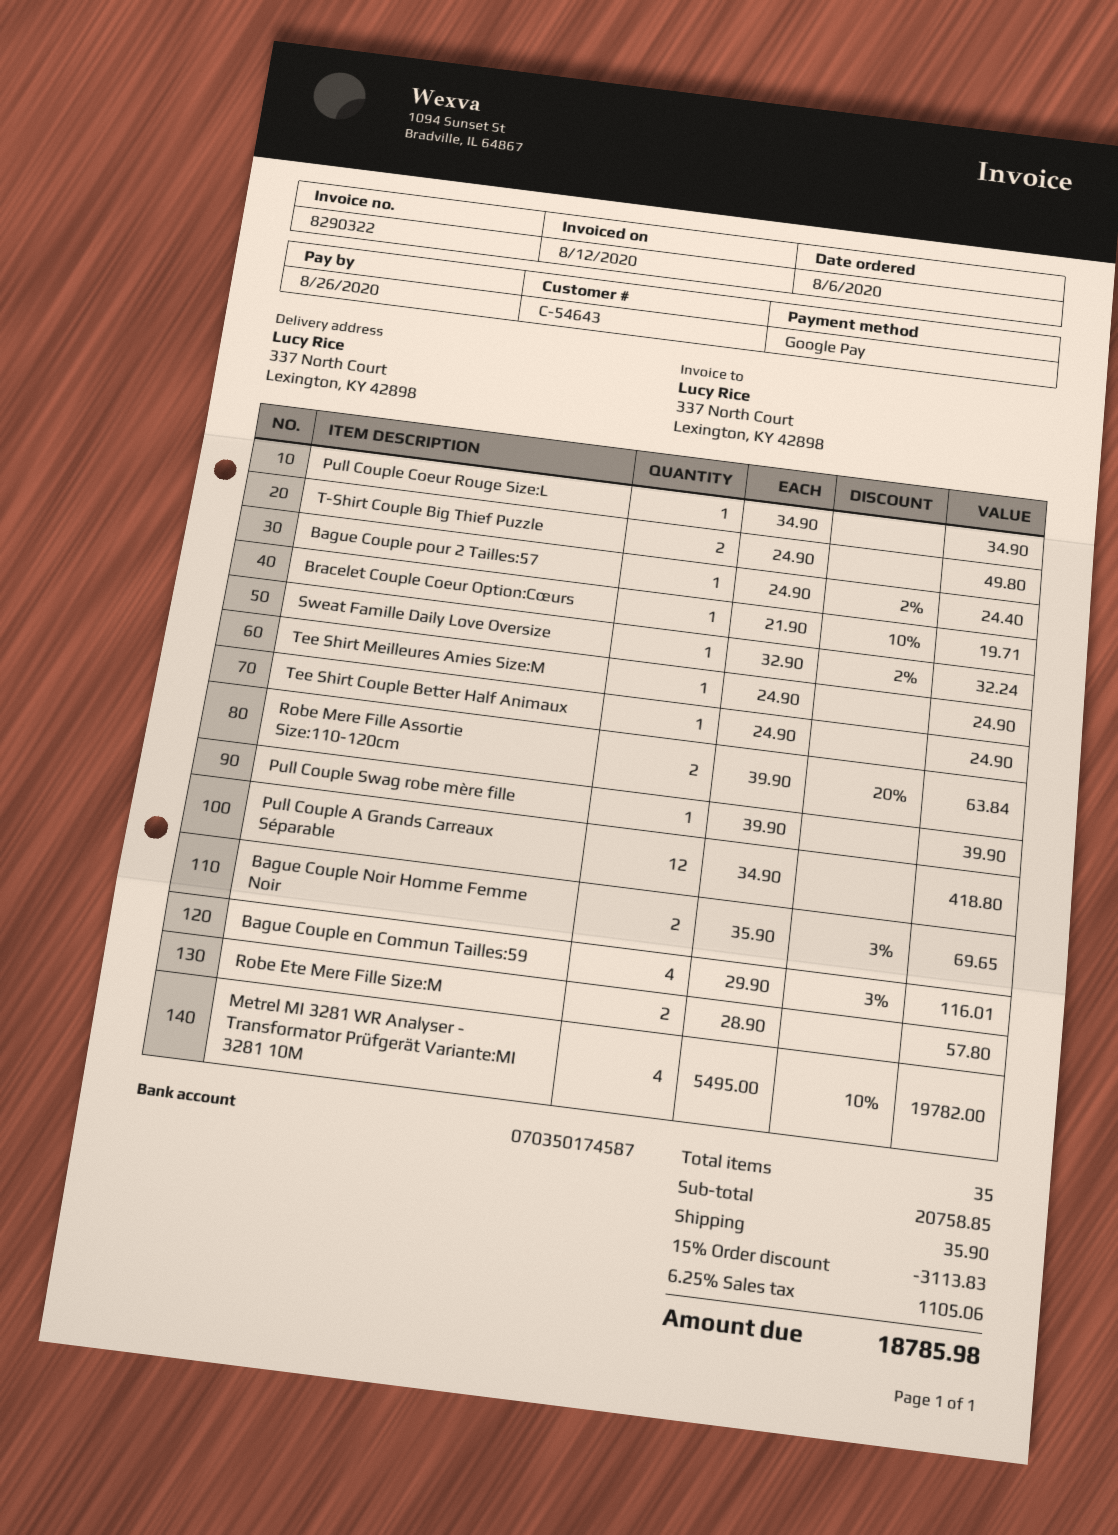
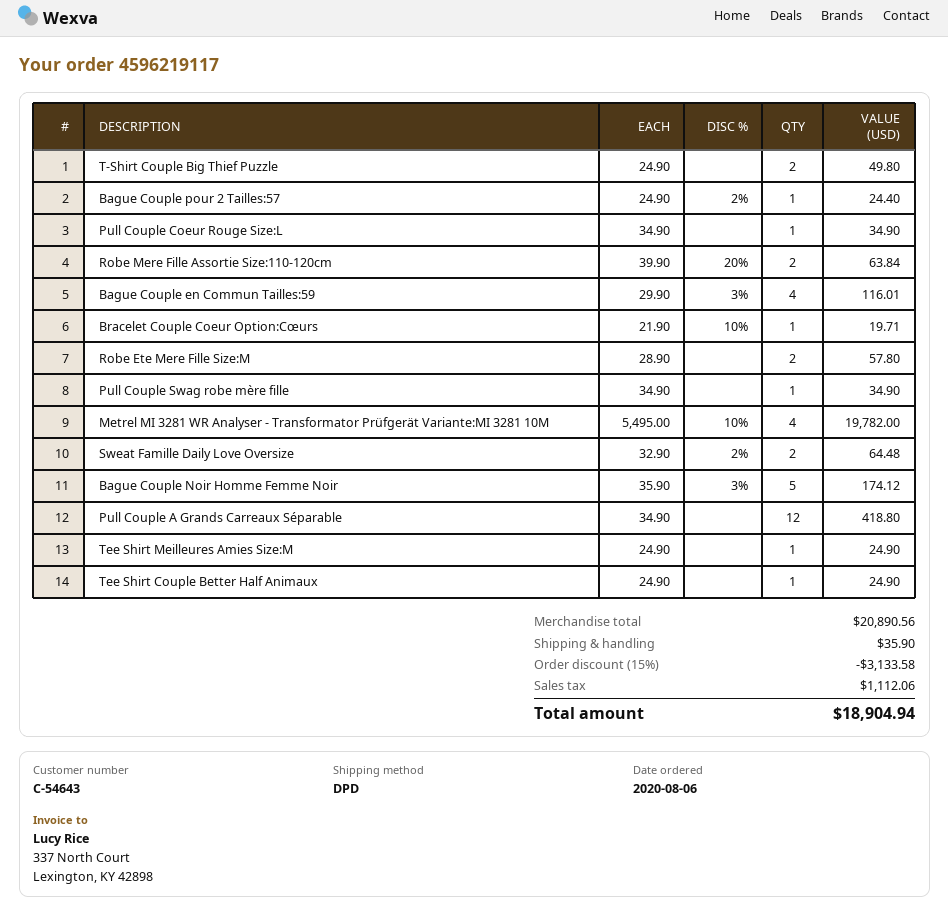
Sweat Famille Daily Love Oversize: 1 x 32.90 - 2% = 32.24 -> 2 x 32.90 - 2% = 64.48
Pull Couple Swag robe mère fille: 1 x 39.90 = 39.90 -> 1 x 34.90 = 34.90
Bague Couple Noir Homme Femme Noir: 2 x 35.90 - 3% = 69.65 -> 5 x 35.90 - 3% = 174.12
subtotal: 20758.85 -> 20890.56
discount: 15% = 3113.83 -> 15% = 3133.58
tax: 1105.06 -> 1112.06
total: 18785.98 -> 18904.94

